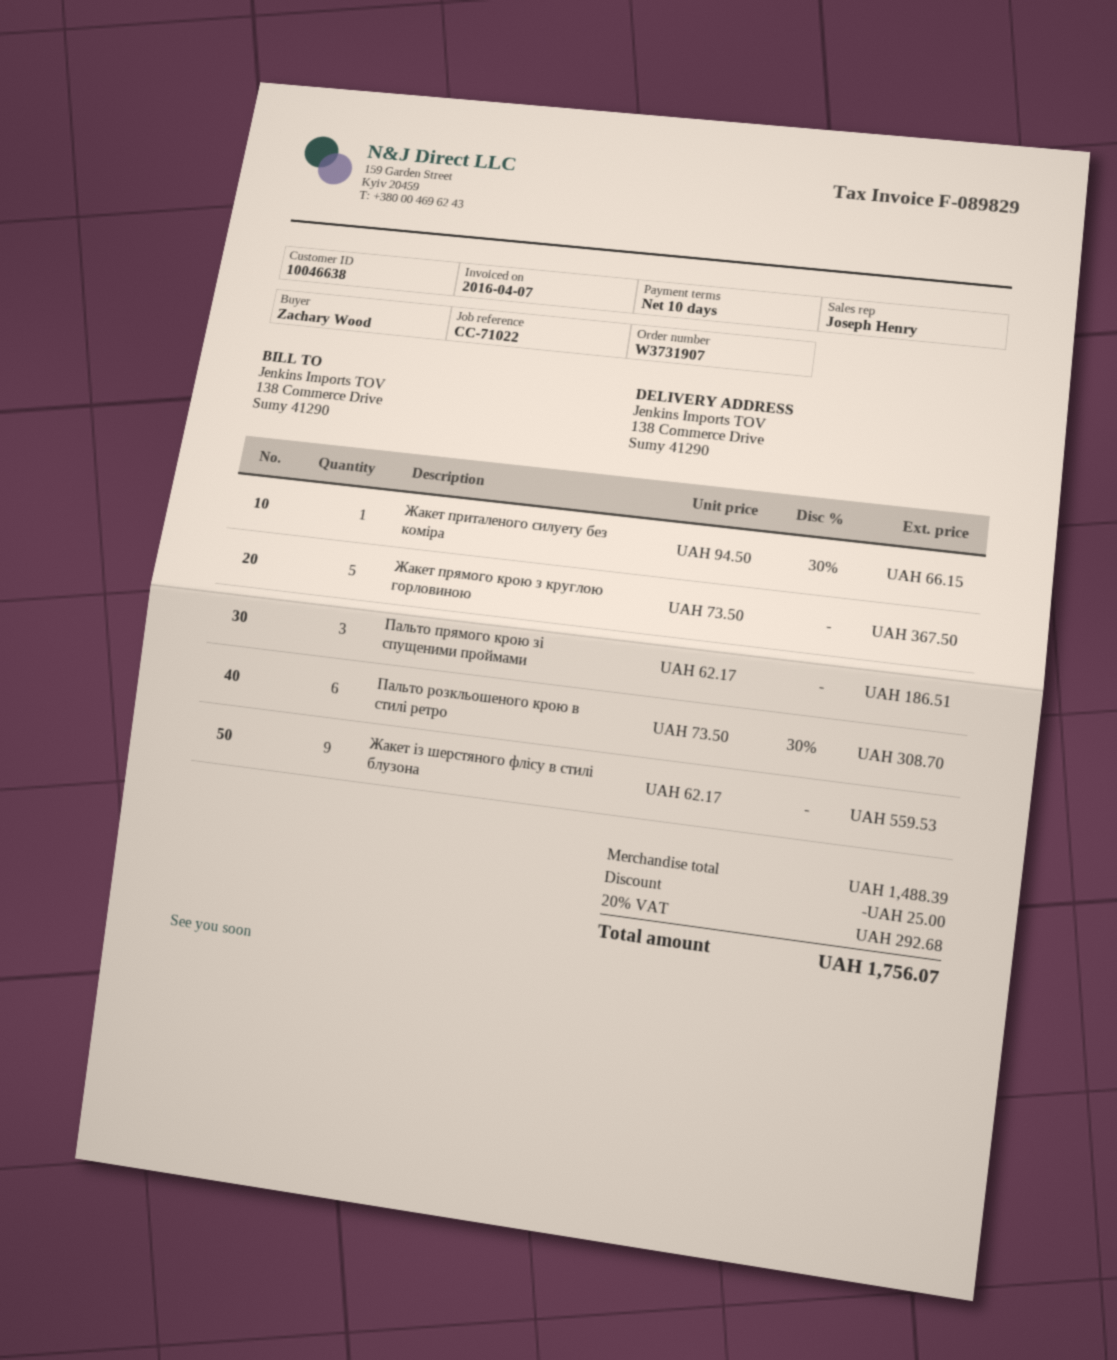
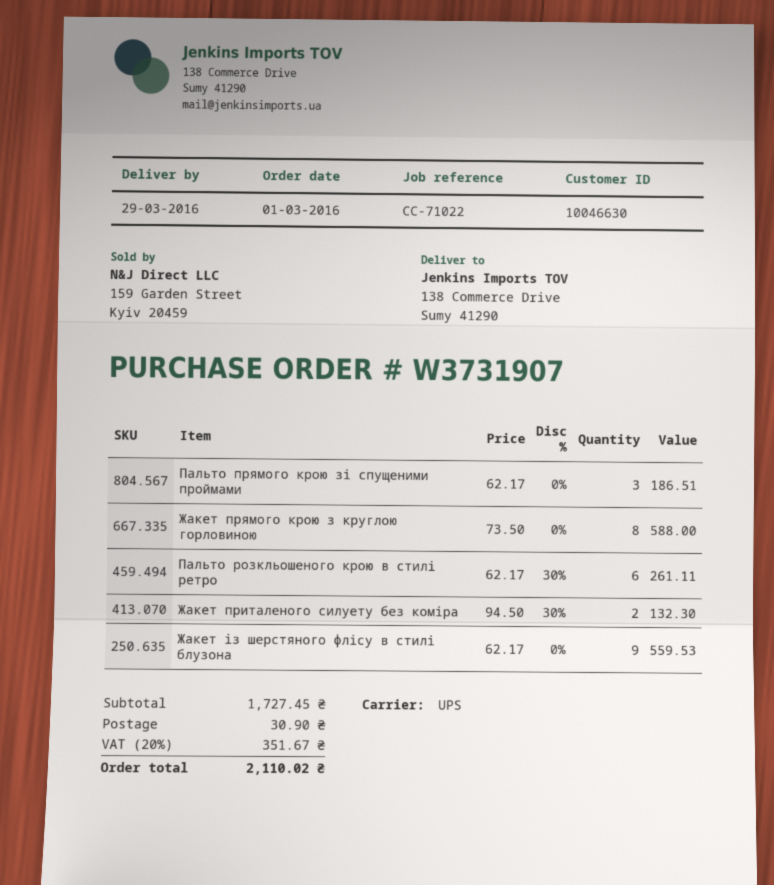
customer number: 10046638 -> 10046630
Жакет приталеного силуету без коміра: 1 x 94.50 - 30% = 66.15 -> 2 x 94.50 - 30% = 132.30
Жакет прямого крою з круглою горловиною: 5 x 73.50 = 367.50 -> 8 x 73.50 = 588.00
Пальто розкльошеного крою в стилі ретро: 6 x 73.50 - 30% = 308.70 -> 6 x 62.17 - 30% = 261.11
subtotal: 1488.39 -> 1727.45
discount: 25.00 -> none
shipping: none -> 30.90
tax: 20% = 292.68 -> 20% = 351.67
total: 1756.07 -> 2110.02

